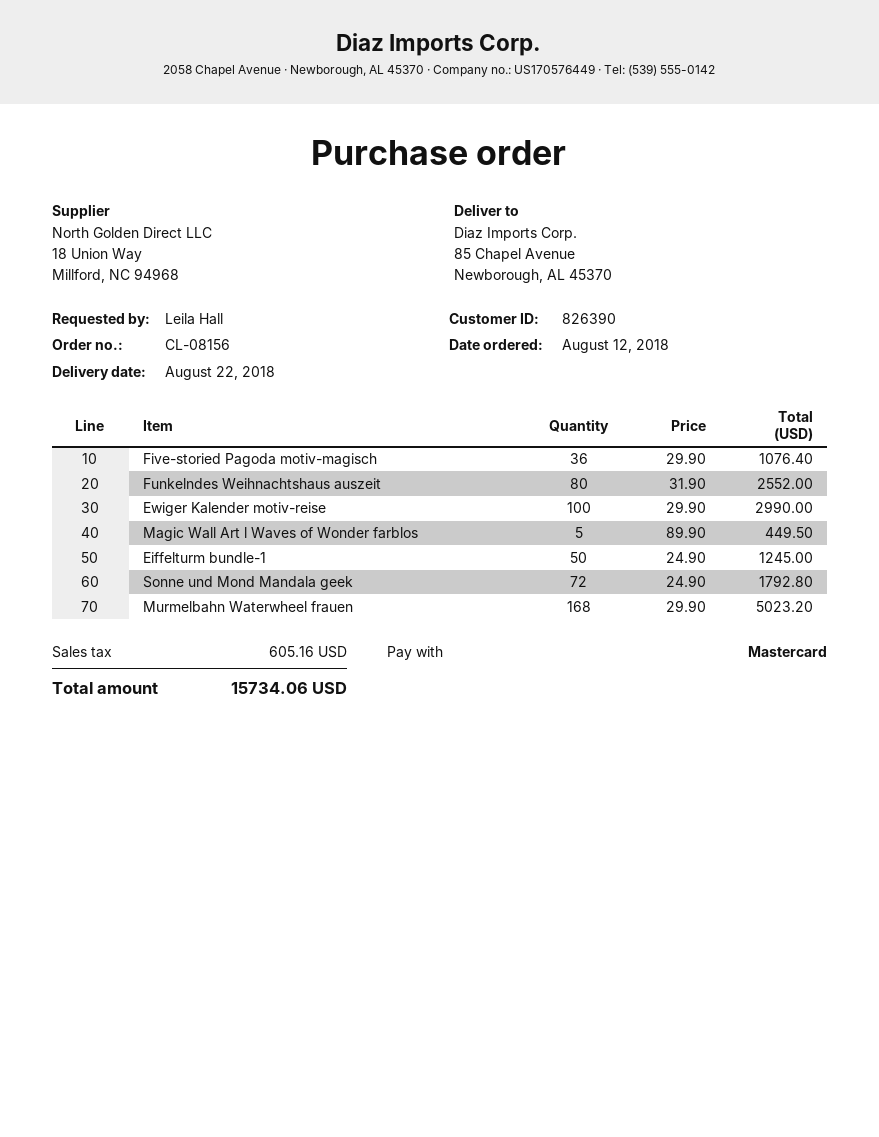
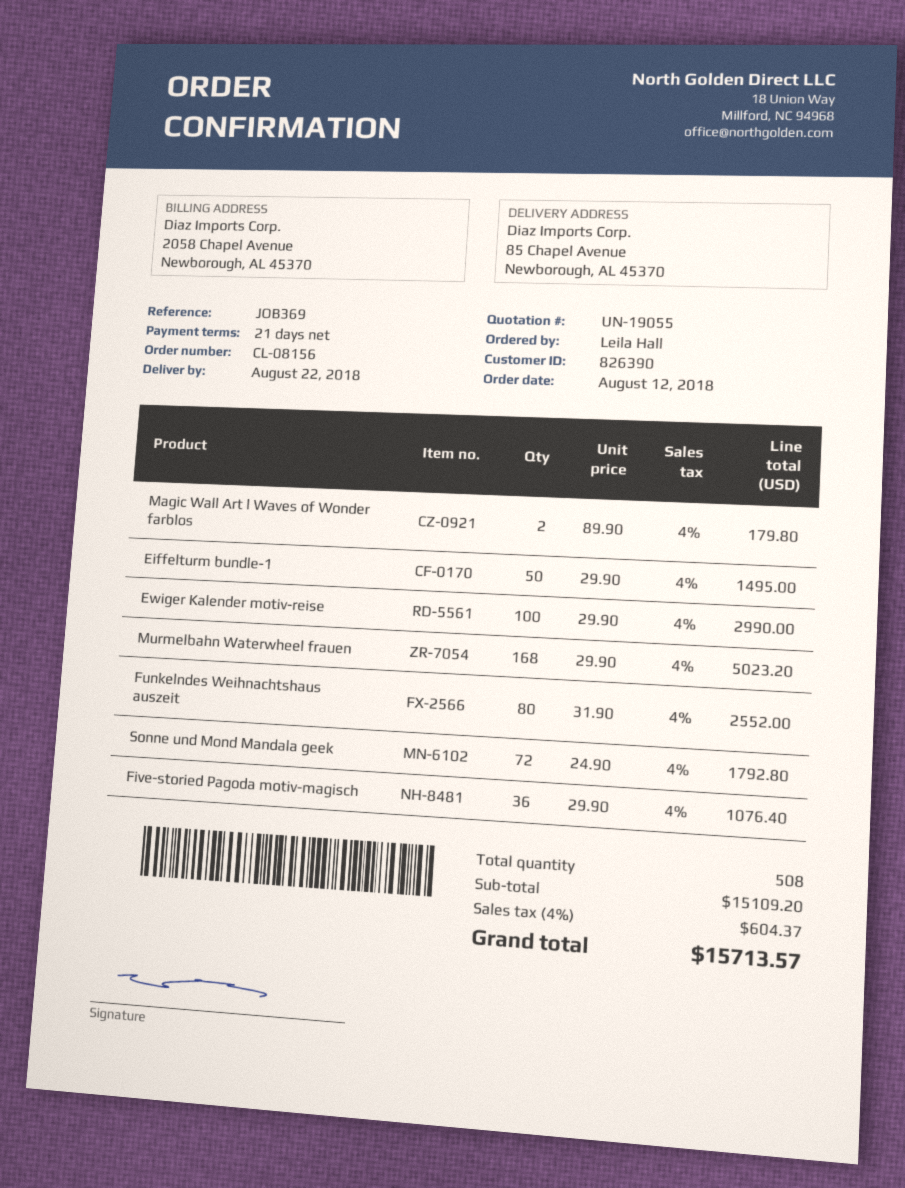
Magic Wall Art l Waves of Wonder farblos: 5 x 89.90 = 449.50 -> 2 x 89.90 = 179.80
Eiffelturm bundle-1: 50 x 24.90 = 1245.00 -> 50 x 29.90 = 1495.00
tax: 605.16 -> 604.37
total: 15734.06 -> 15713.57

